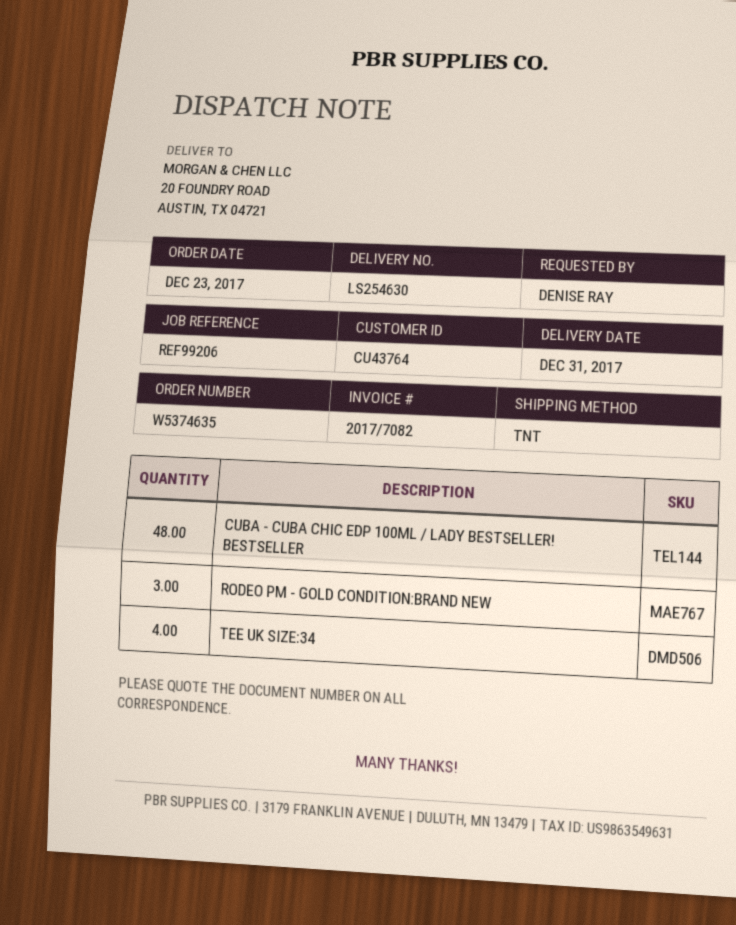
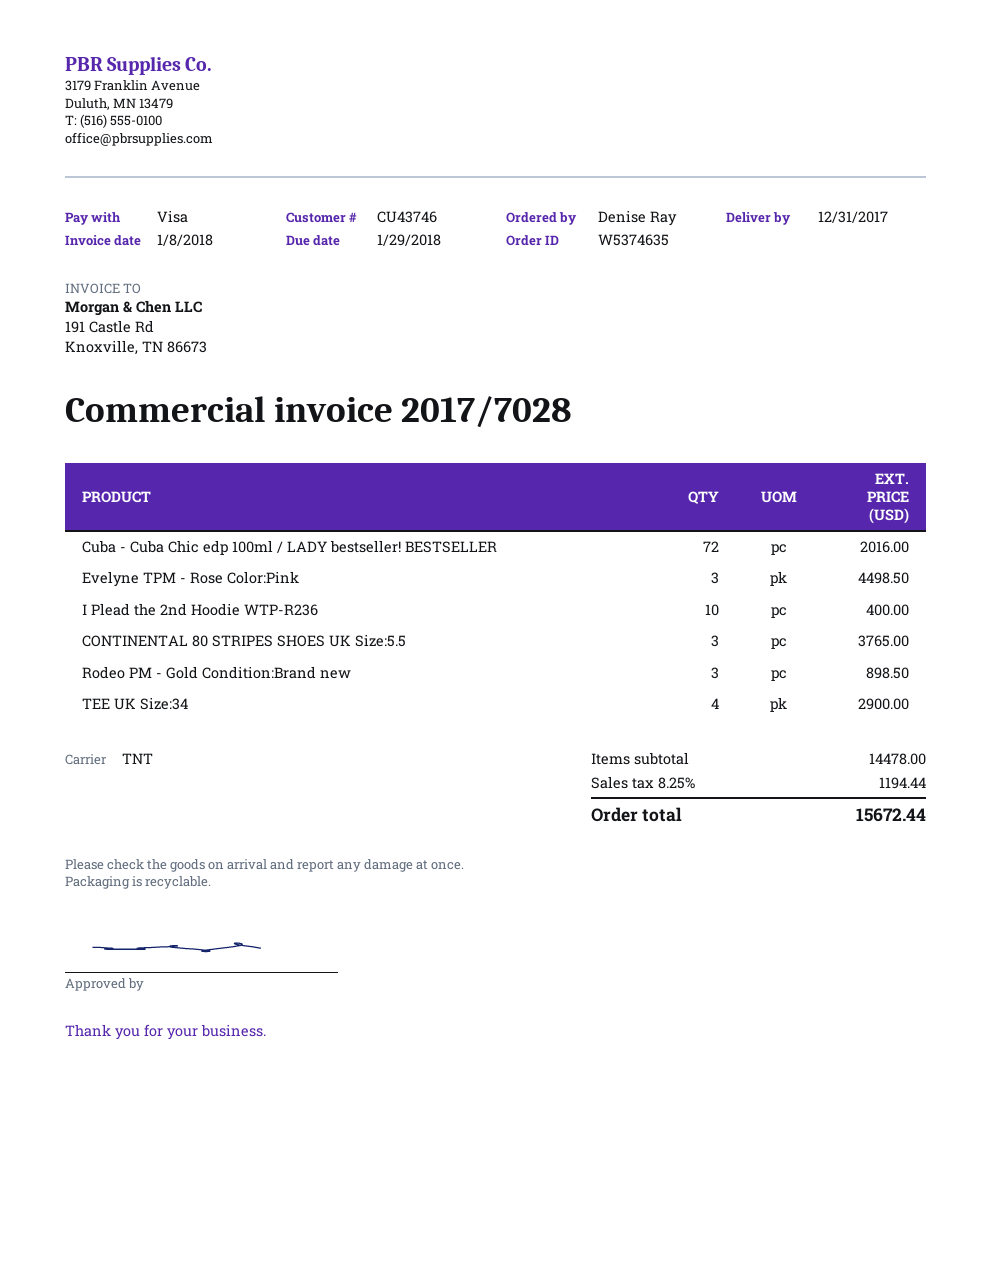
invoice number: 2017/7082 -> 2017/7028
customer number: CU43764 -> CU43746
CUBA - CUBA CHIC EDP 100ML / LADY BESTSELLER! BESTSELLER: 48 -> 72
Evelyne TPM - Rose Color:Pink: none -> 3
I Plead the 2nd Hoodie WTP-R236: none -> 10
CONTINENTAL 80 STRIPES SHOES UK Size:5.5: none -> 3

